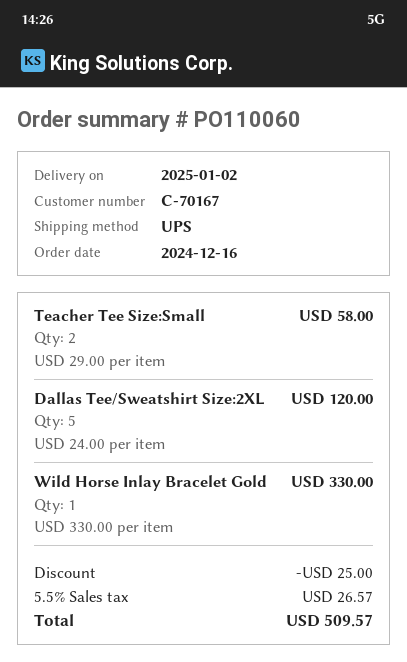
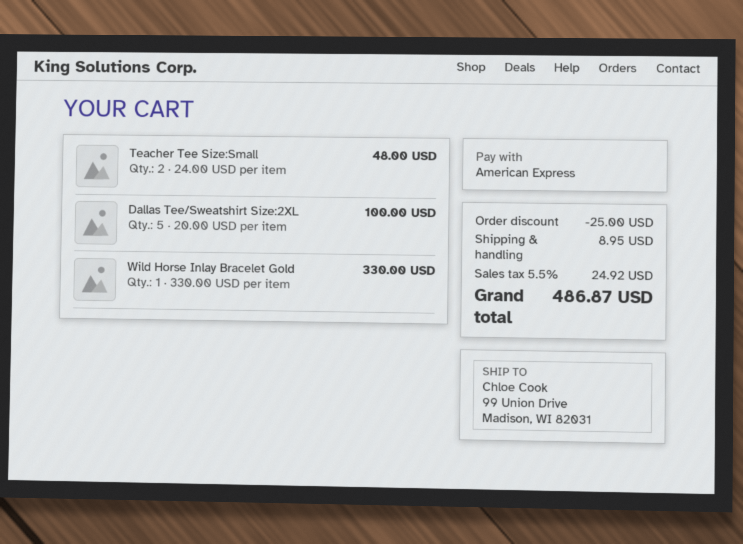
Teacher Tee Size:Small: 2 x 29.00 = 58.00 -> 2 x 24.00 = 48.00
Dallas Tee/Sweatshirt Size:2XL: 5 x 24.00 = 120.00 -> 5 x 20.00 = 100.00
shipping: none -> 8.95
tax: 5.5% = 26.57 -> 5.5% = 24.92
total: 509.57 -> 486.87

